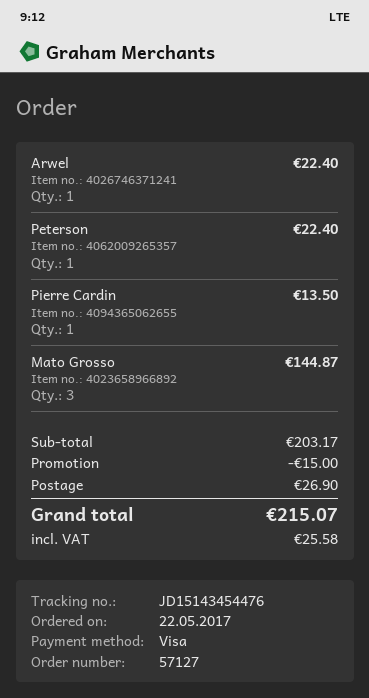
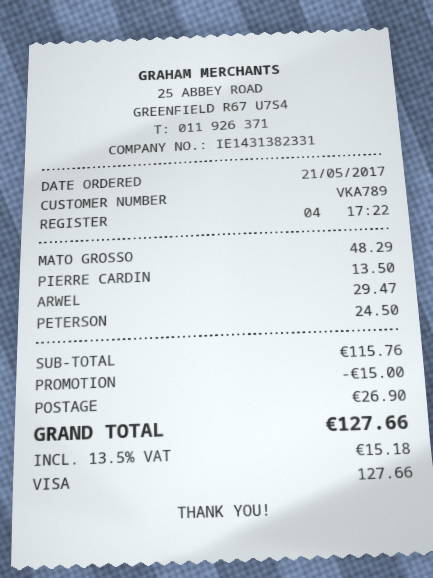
order date: 2017-05-22 -> 2017-05-21
Arwel: 1 for 22.40 -> 1 for 29.47
Peterson: 1 for 22.40 -> 1 for 24.50
Mato Grosso: 3 for 144.87 -> 1 for 48.29
subtotal: 203.17 -> 115.76
tax: 25.58 -> 15.18
total: 215.07 -> 127.66

